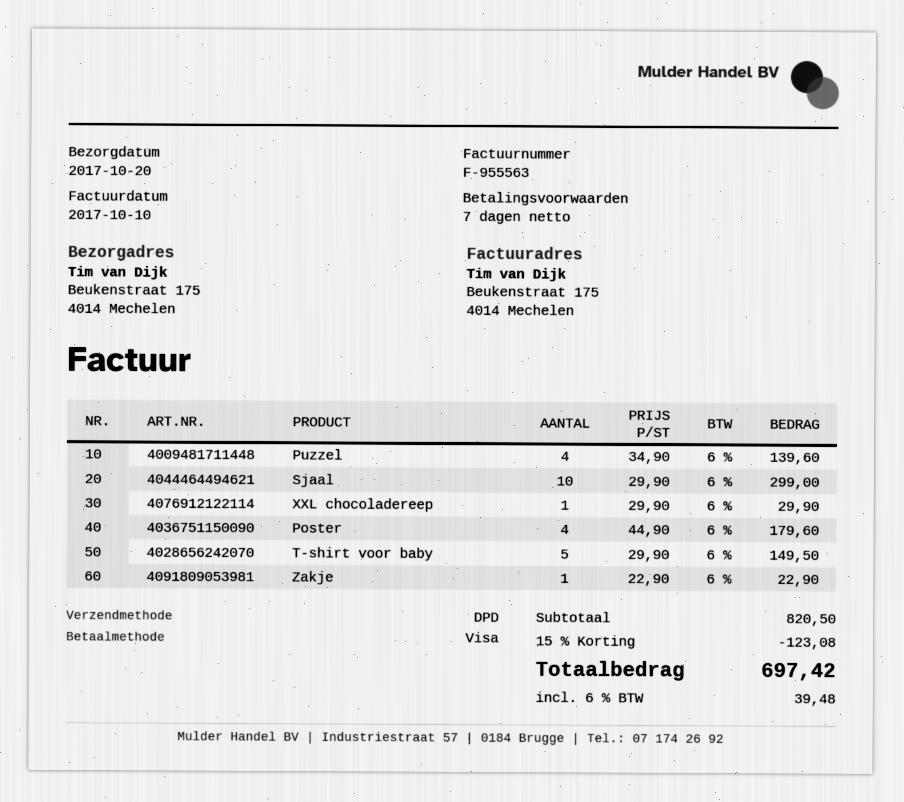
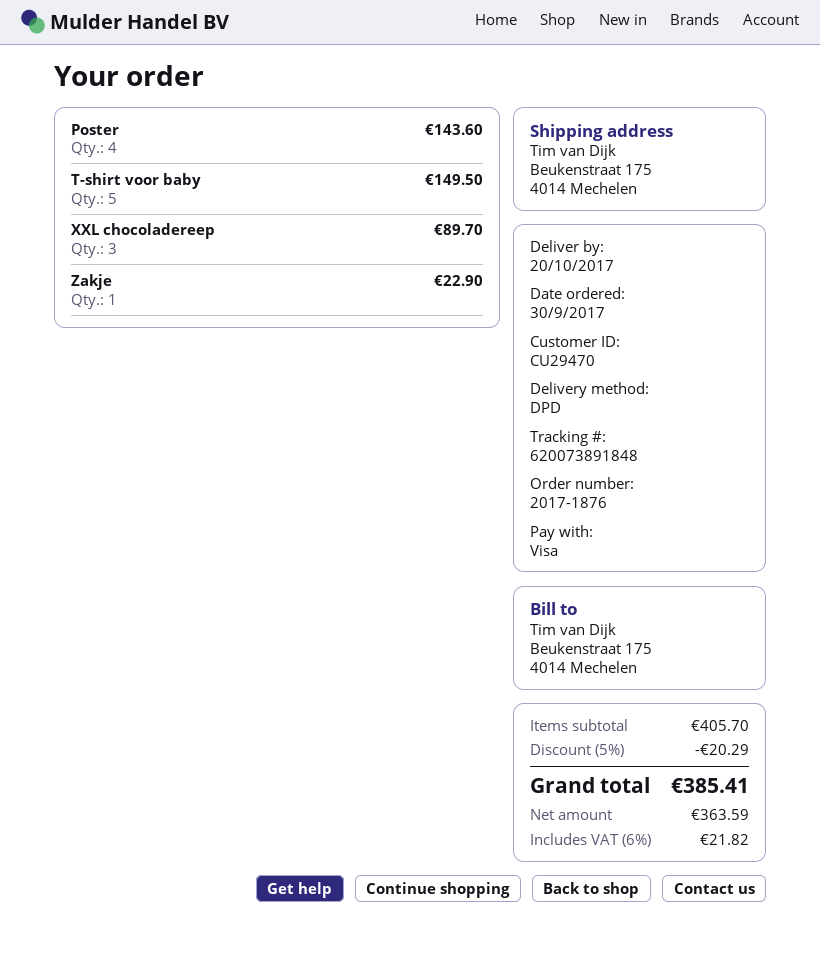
Puzzel: 4 for 139.60 -> none
Sjaal: 10 for 299.00 -> none
XXL chocoladereep: 1 for 29.90 -> 3 for 89.70
Poster: 4 for 179.60 -> 4 for 143.60
subtotal: 820.50 -> 405.70
discount: 15% = 123.08 -> 5% = 20.29
tax: 6% = 39.48 -> 6% = 21.82
total: 697.42 -> 385.41

